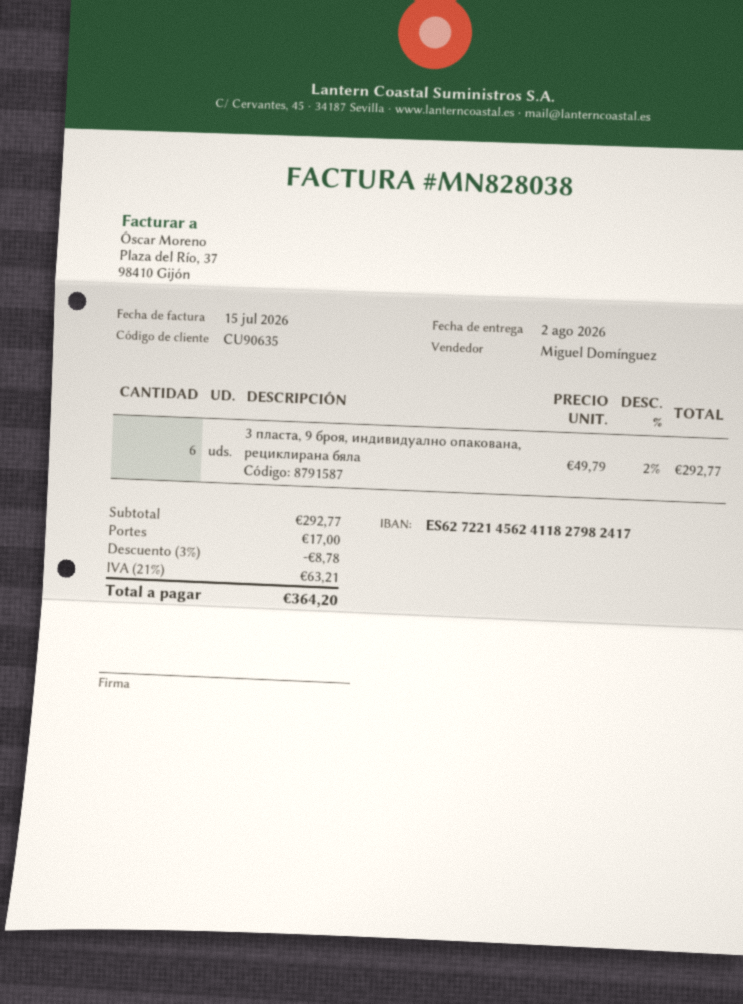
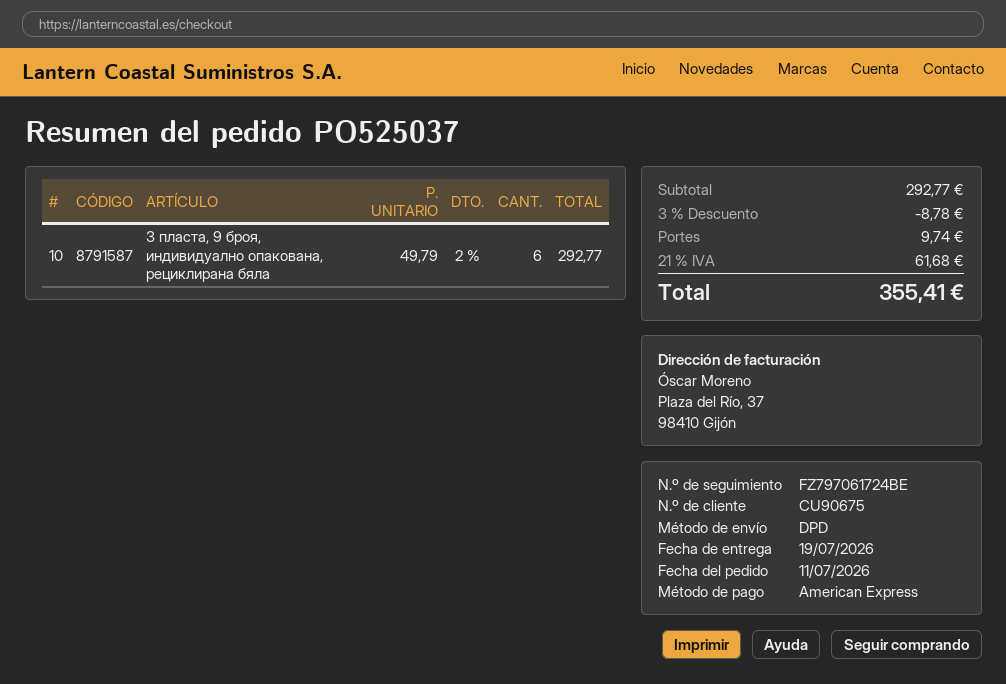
delivery date: 2026-08-02 -> 2026-07-19
customer number: CU90635 -> CU90675
shipping: 17.00 -> 9.74
tax: 21% = 63.21 -> 21% = 61.68
total: 364.20 -> 355.41

